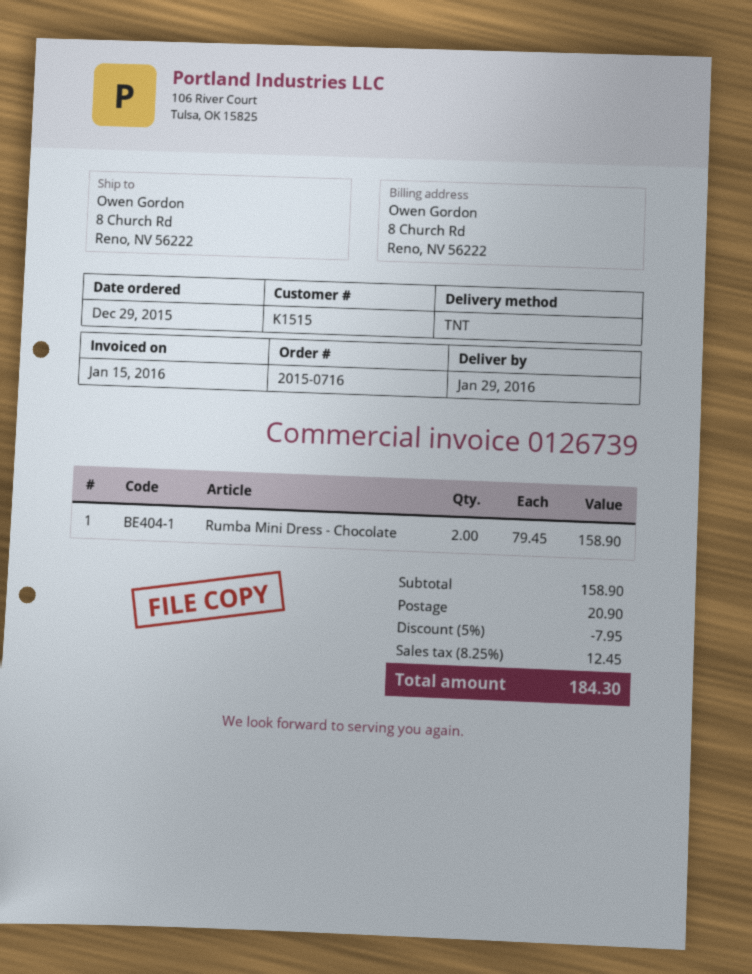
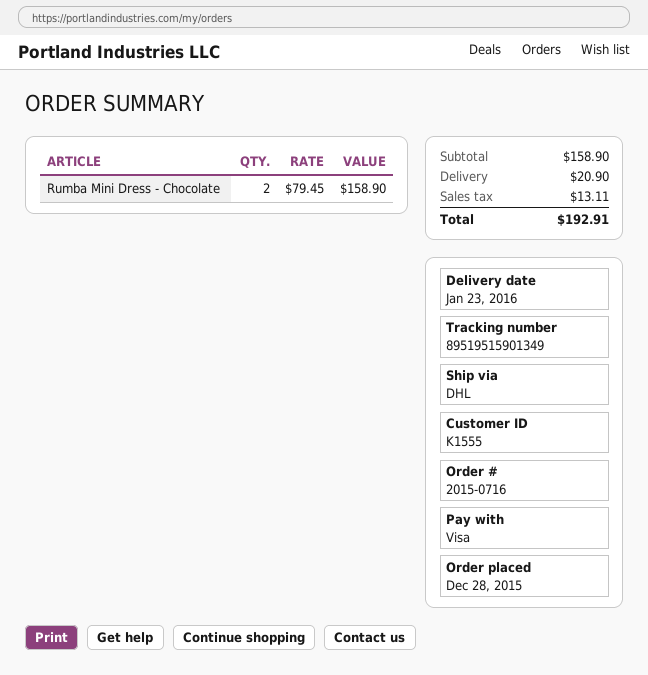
order date: 2015-12-29 -> 2015-12-28
delivery date: 2016-01-29 -> 2016-01-23
customer number: K1515 -> K1555
shipping method: TNT -> DHL
discount: 5% = 7.95 -> none
tax: 12.45 -> 13.11
total: 184.30 -> 192.91

